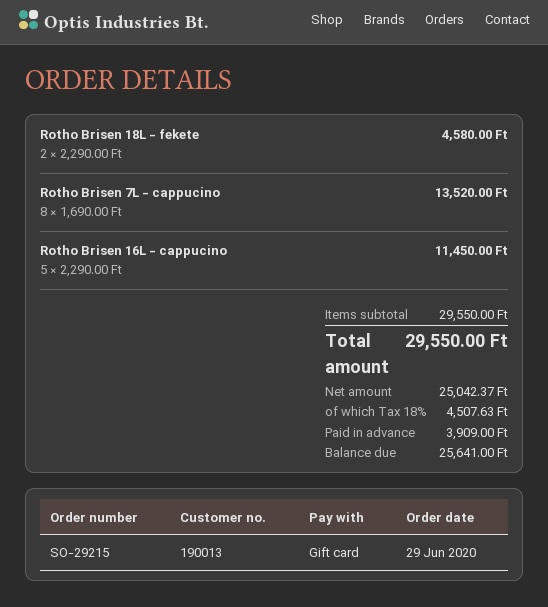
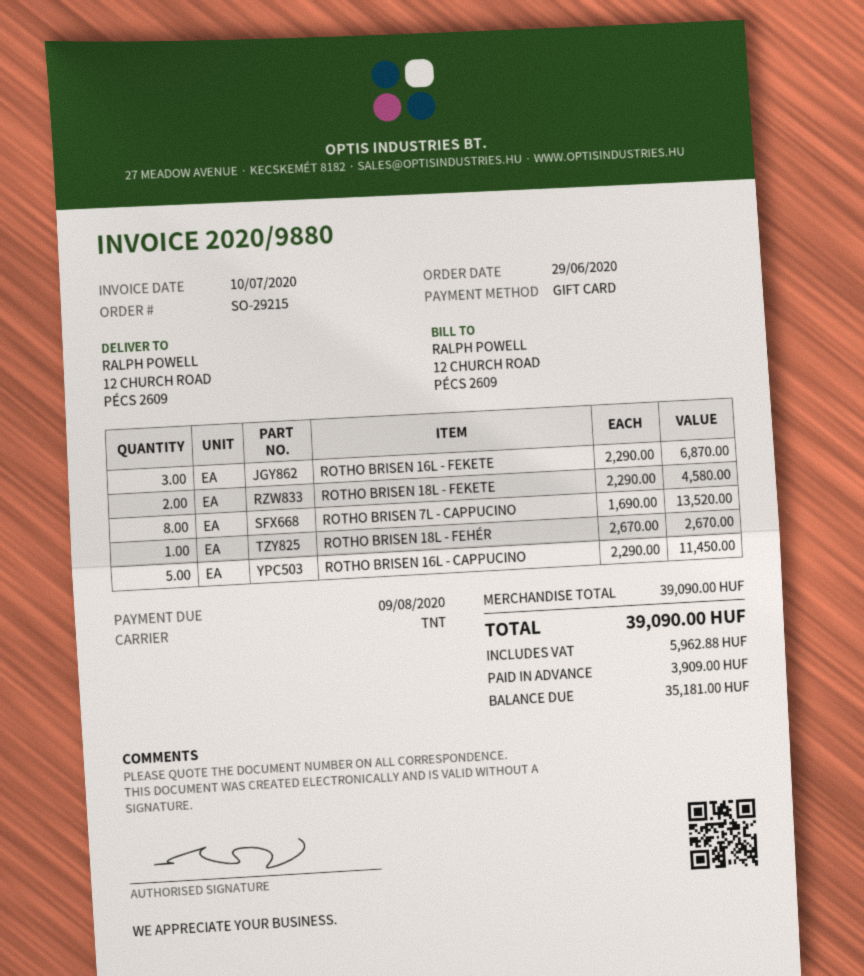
ROTHO BRISEN 16L - FEKETE: none -> 3 x 2290.00 = 6870.00
ROTHO BRISEN 18L - FEHÉR: none -> 1 x 2670.00 = 2670.00
subtotal: 29550.00 -> 39090.00
tax: 4507.63 -> 5962.88
total: 29550.00 -> 39090.00
balance: 25641.00 -> 35181.00

